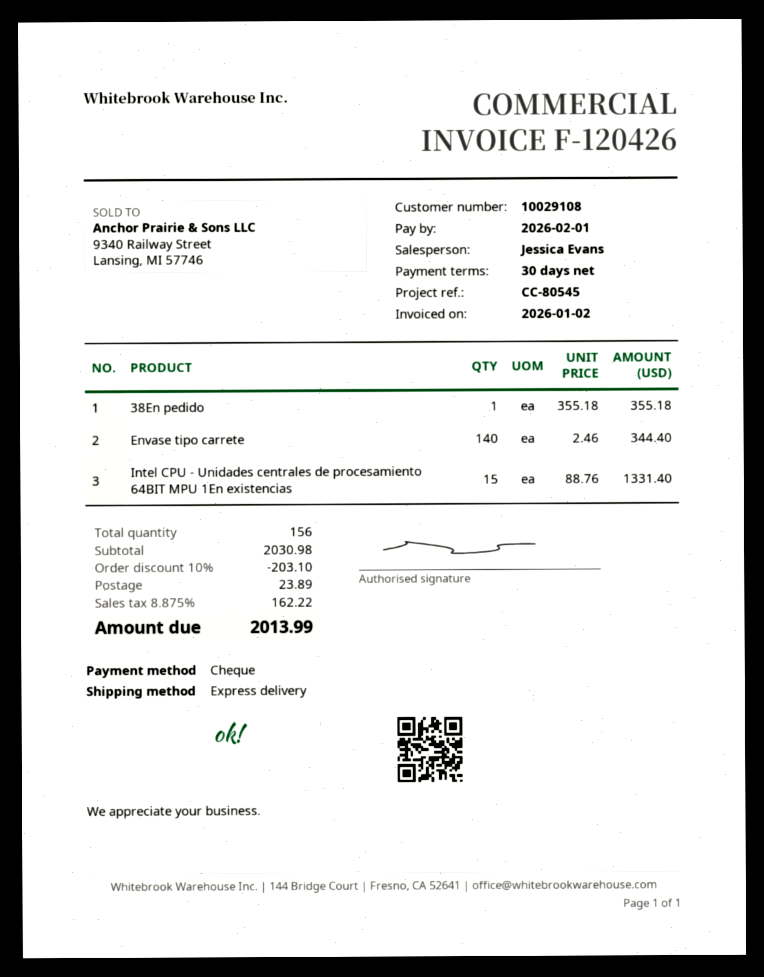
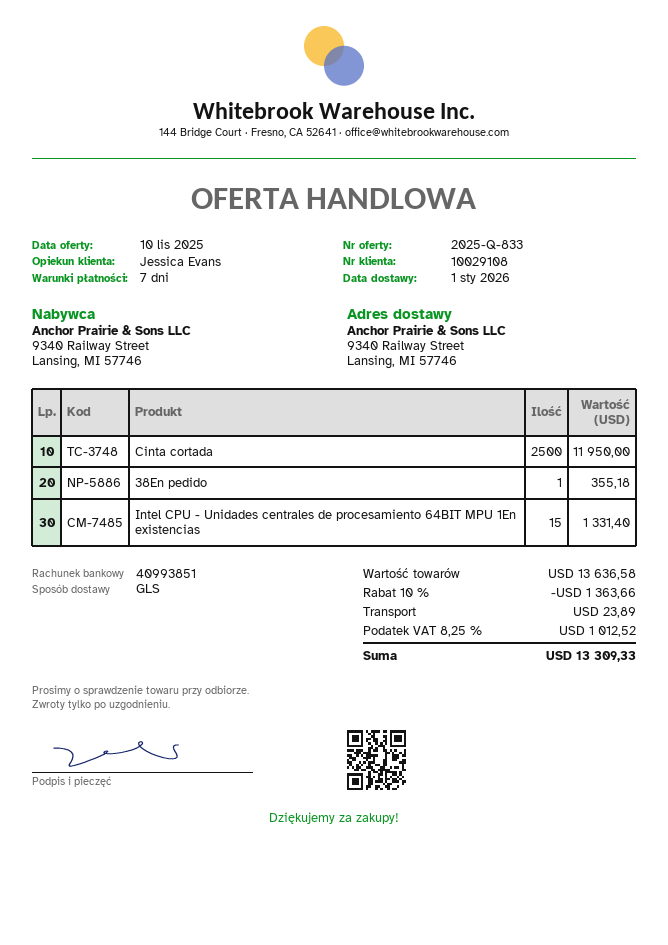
payment terms: 30 days -> 7 days
shipping method: express -> GLS
Envase tipo carrete: 140 for 344.40 -> none
Cinta cortada: none -> 2500 for 11950.00
subtotal: 2030.98 -> 13636.58
discount: 10% = 203.10 -> 10% = 1363.66
tax: 8.875% = 162.22 -> 8.25% = 1012.52
total: 2013.99 -> 13309.33

